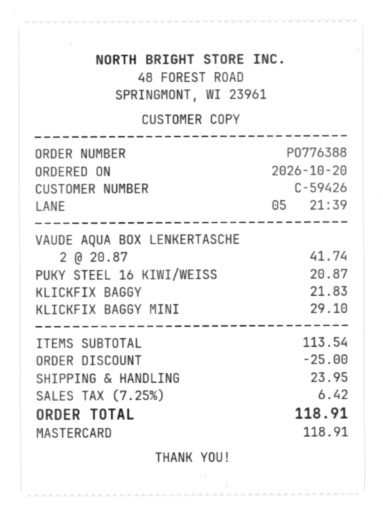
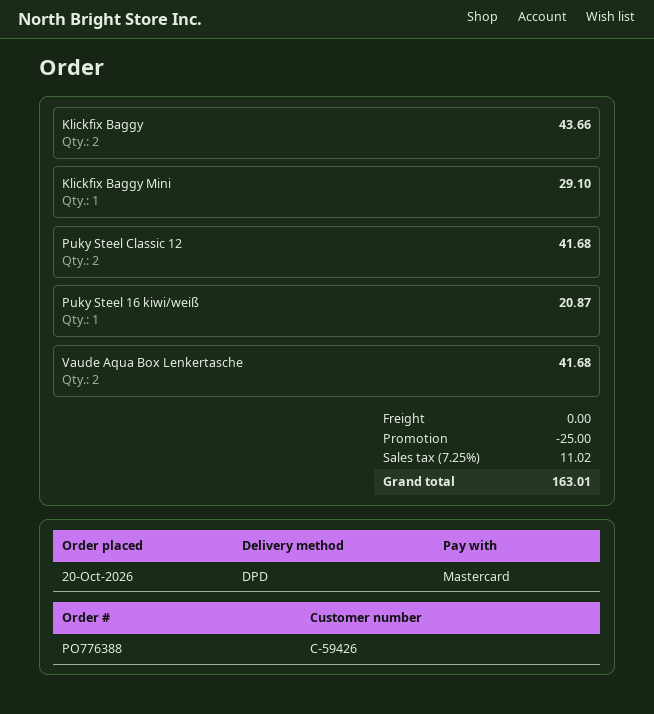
VAUDE AQUA BOX LENKERTASCHE: 2 for 41.74 -> 2 for 41.68
KLICKFIX BAGGY: 1 for 21.83 -> 2 for 43.66
Puky Steel Classic 12: none -> 2 for 41.68
shipping: 23.95 -> 0.00
tax: 7.25% = 6.42 -> 7.25% = 11.02
total: 118.91 -> 163.01

